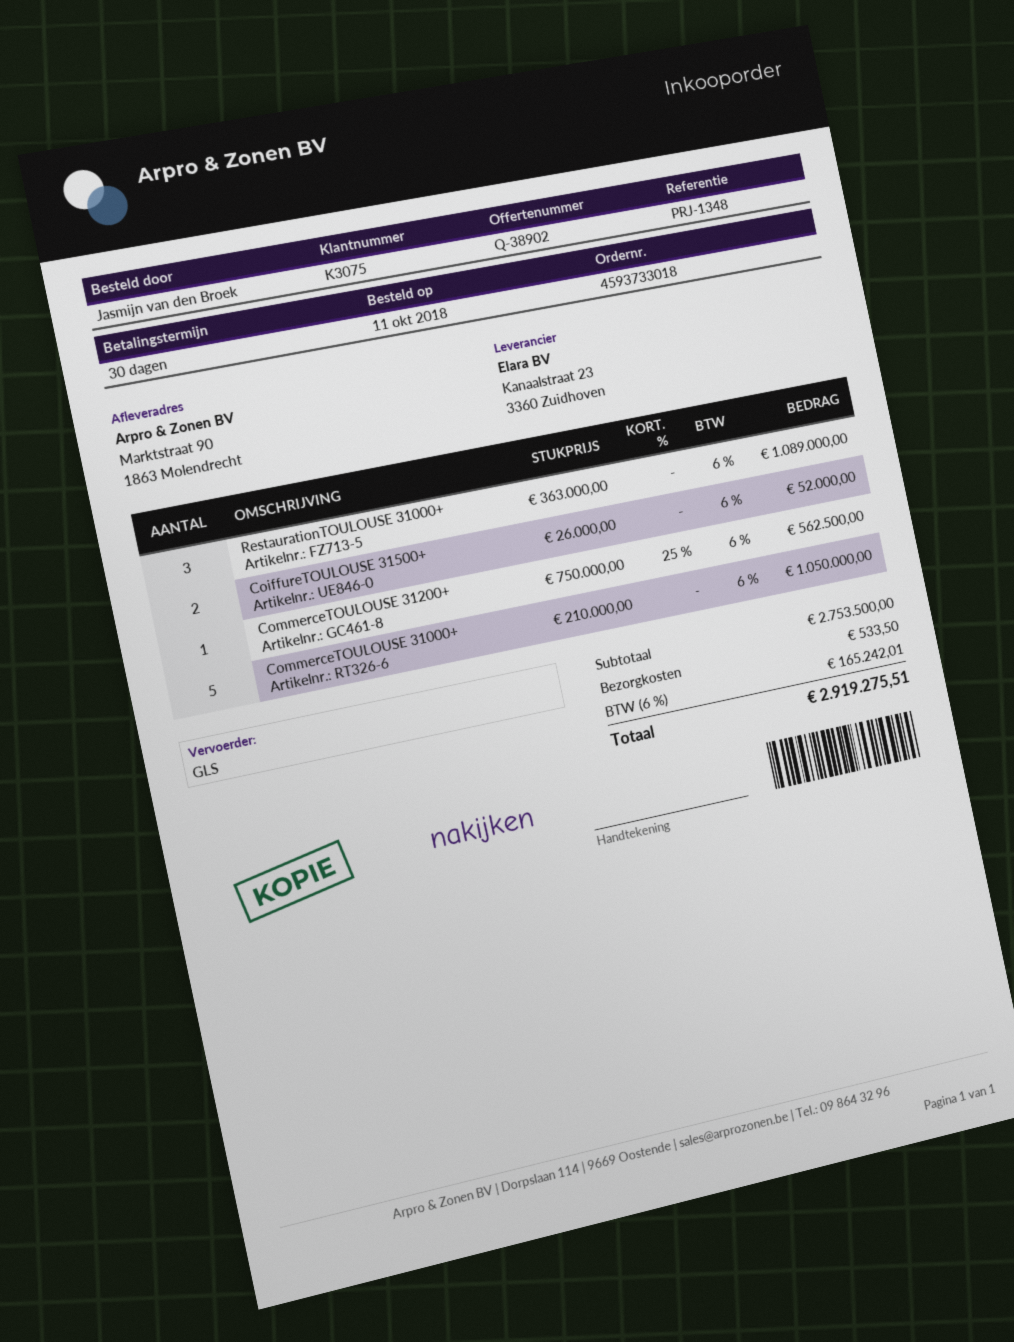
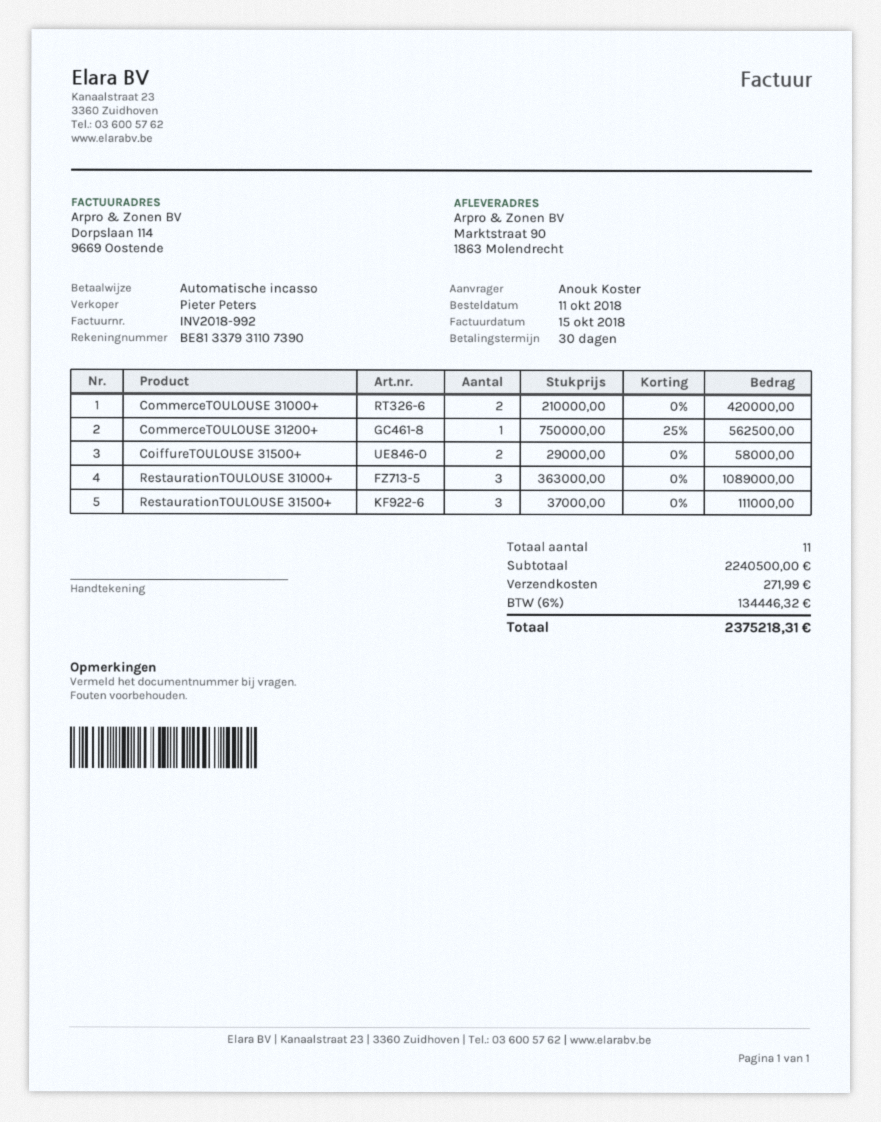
ordered by: Jasmijn van den Broek -> Anouk Koster
CoiffureTOULOUSE 31500+: 2 x 26000.00 = 52000.00 -> 2 x 29000.00 = 58000.00
CommerceTOULOUSE 31000+: 5 x 210000.00 = 1050000.00 -> 2 x 210000.00 = 420000.00
RestaurationTOULOUSE 31500+: none -> 3 x 37000.00 = 111000.00
subtotal: 2753500.00 -> 2240500.00
shipping: 533.50 -> 271.99
tax: 6% = 165242.01 -> 6% = 134446.32
total: 2919275.51 -> 2375218.31

